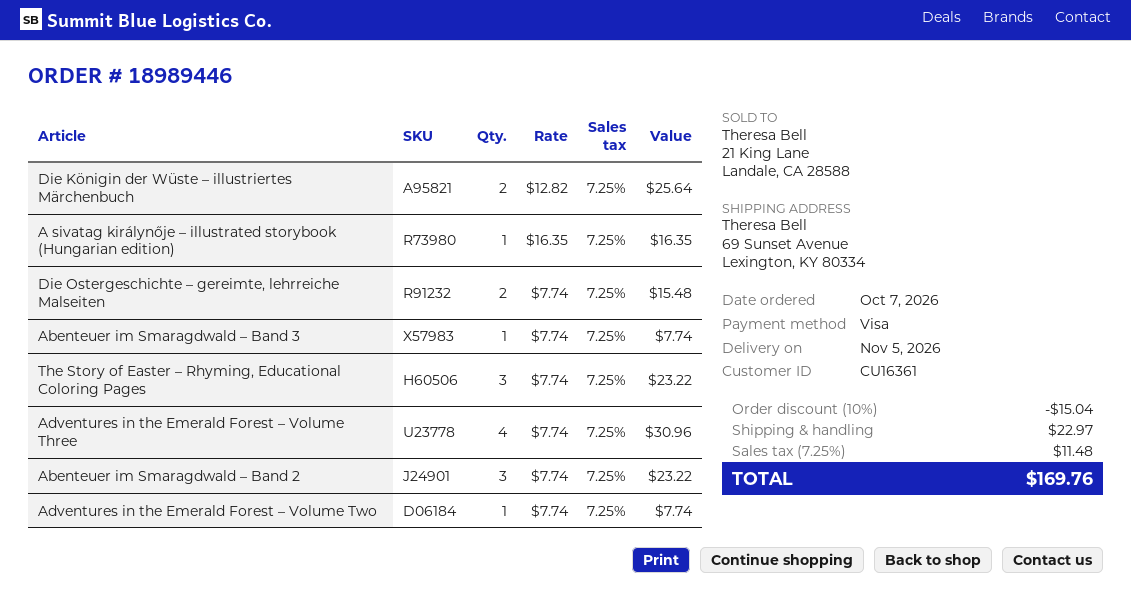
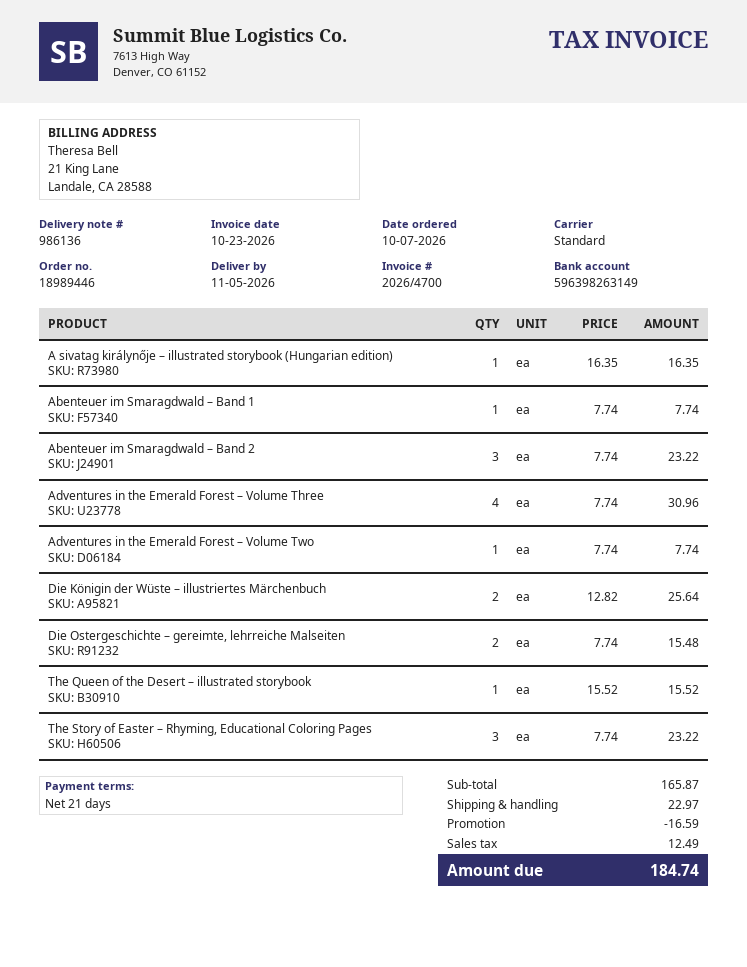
Abenteuer im Smaragdwald – Band 3: 1 x 7.74 = 7.74 -> none
Abenteuer im Smaragdwald – Band 1: none -> 1 x 7.74 = 7.74
The Queen of the Desert – illustrated storybook: none -> 1 x 15.52 = 15.52
discount: 15.04 -> 16.59
tax: 11.48 -> 12.49
total: 169.76 -> 184.74

